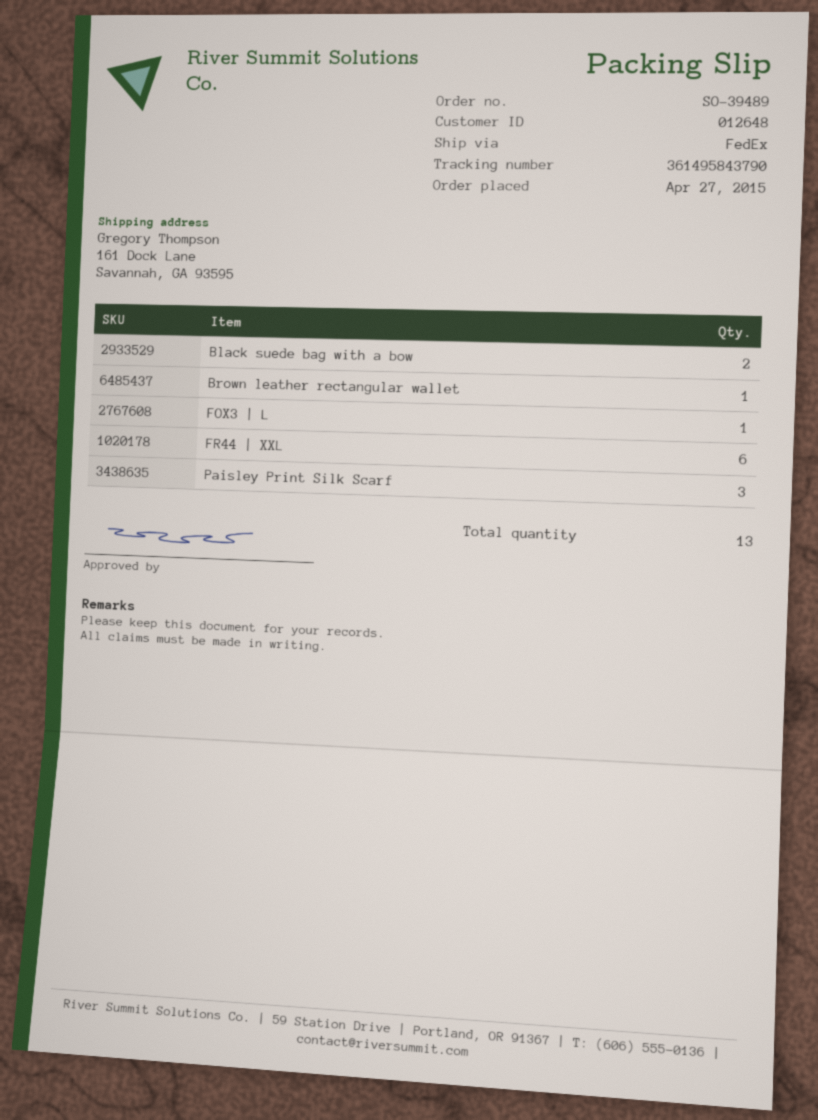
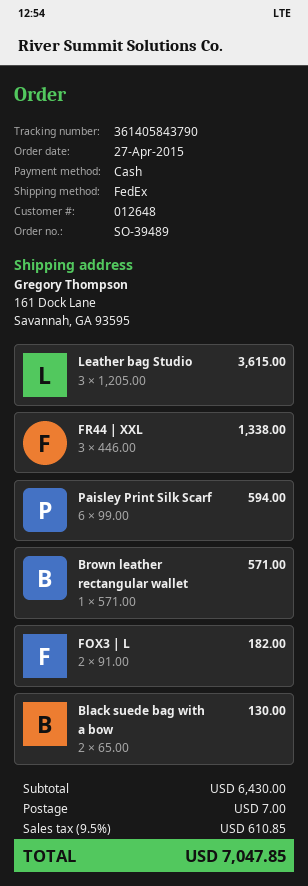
tracking number: 361495843790 -> 361405843790
FOX3 | L: 1 -> 2
FR44 | XXL: 6 -> 3
Paisley Print Silk Scarf: 3 -> 6
Leather bag Studio: none -> 3

